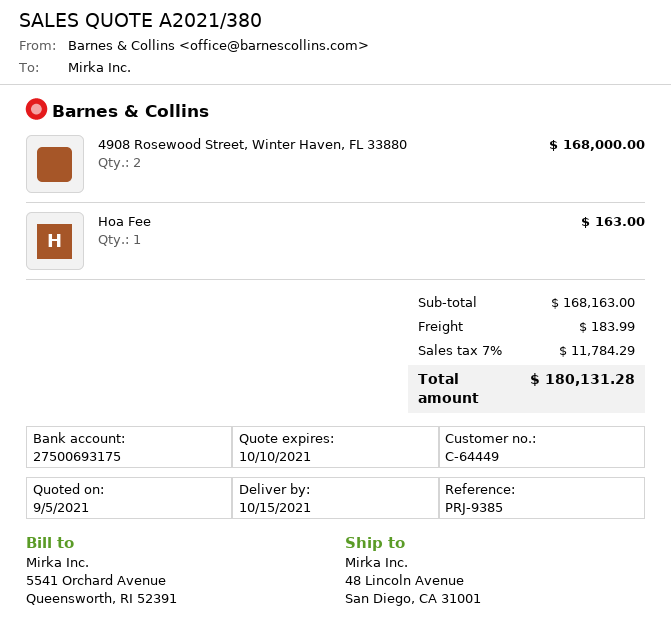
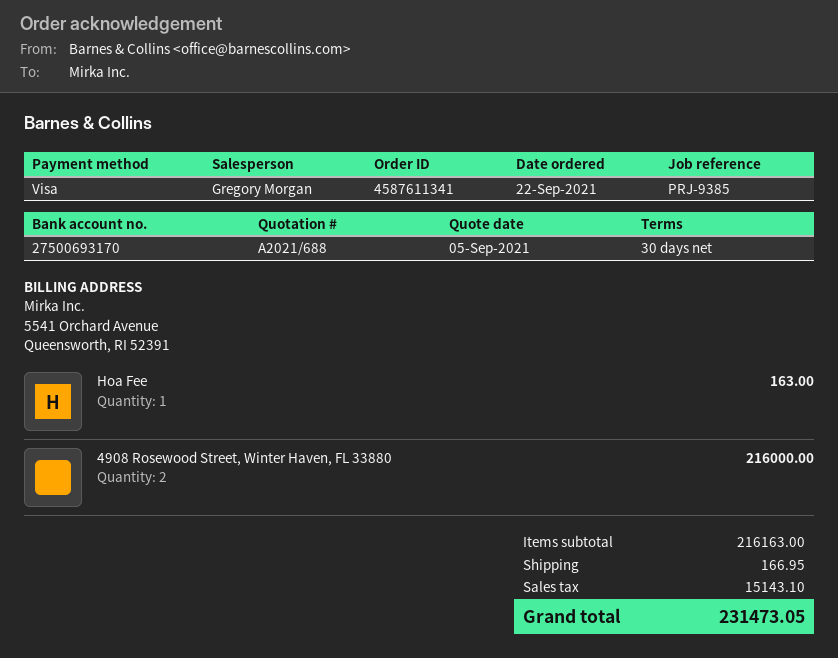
quote number: A2021/380 -> A2021/688
bank account: 27500693175 -> 27500693170
4908 Rosewood Street, Winter Haven, FL 33880: 2 for 168000.00 -> 2 for 216000.00
subtotal: 168163.00 -> 216163.00
shipping: 183.99 -> 166.95
tax: 11784.29 -> 15143.10
total: 180131.28 -> 231473.05

